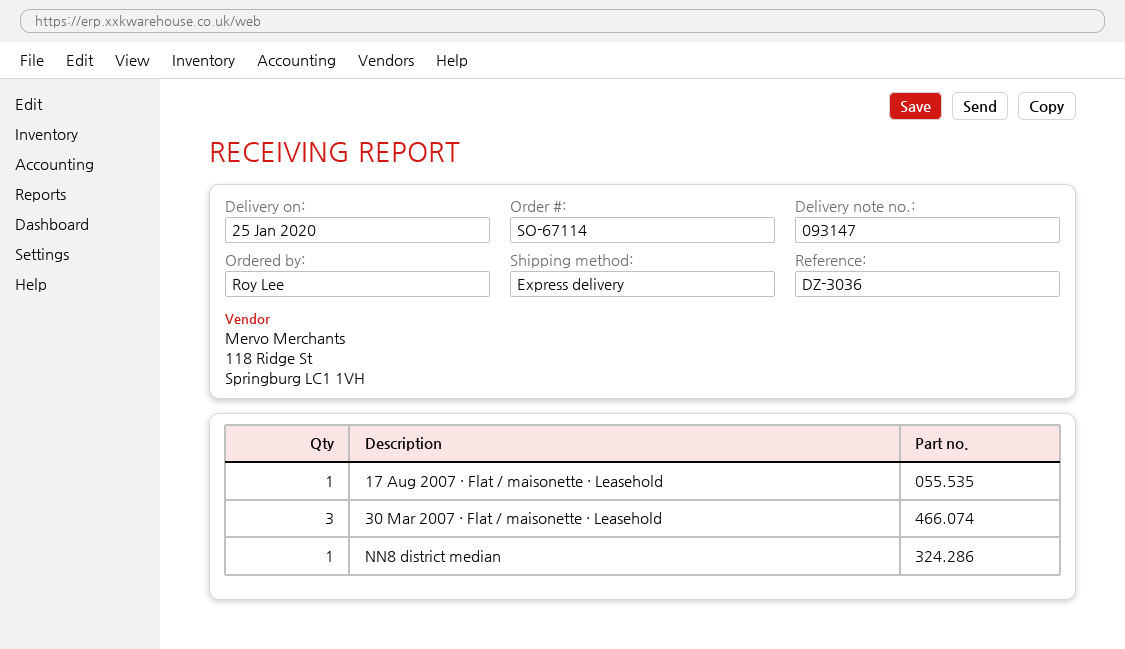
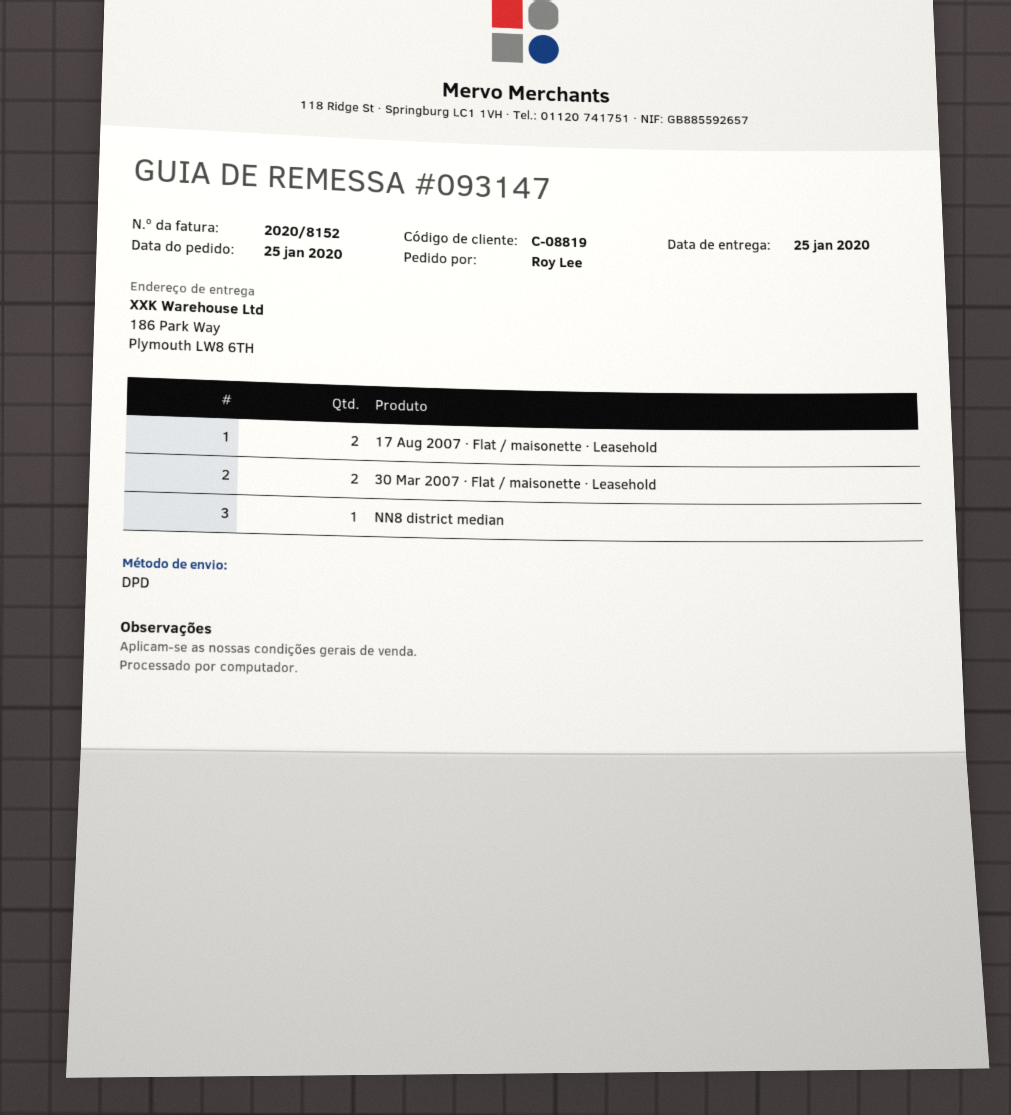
shipping method: express -> DPD
17 Aug 2007 · Flat / maisonette · Leasehold: 1 -> 2
30 Mar 2007 · Flat / maisonette · Leasehold: 3 -> 2

